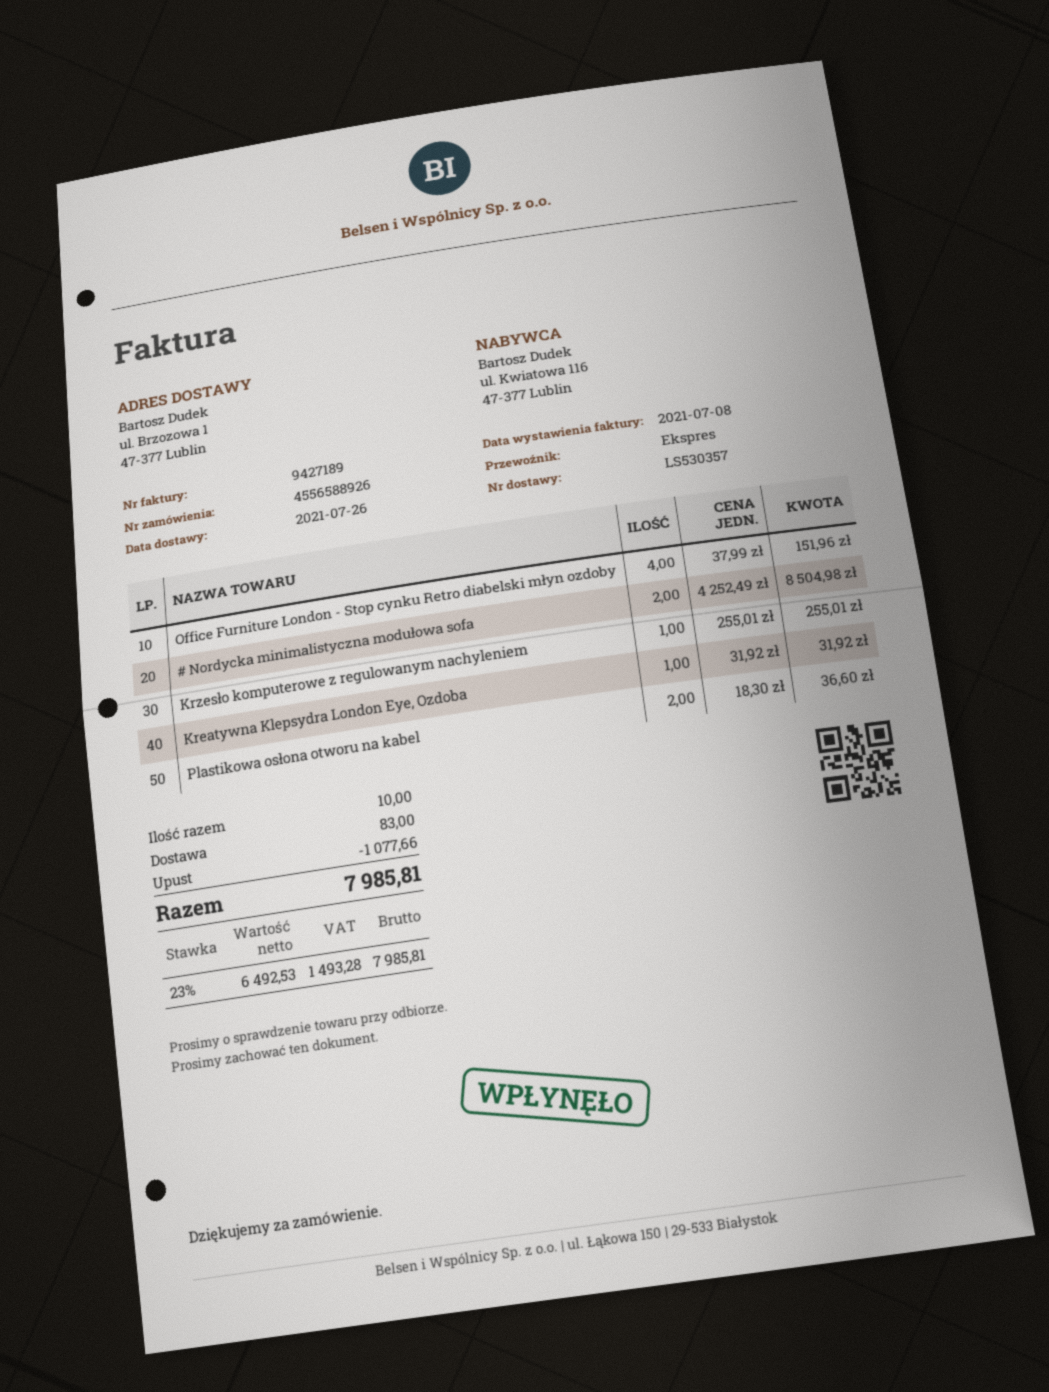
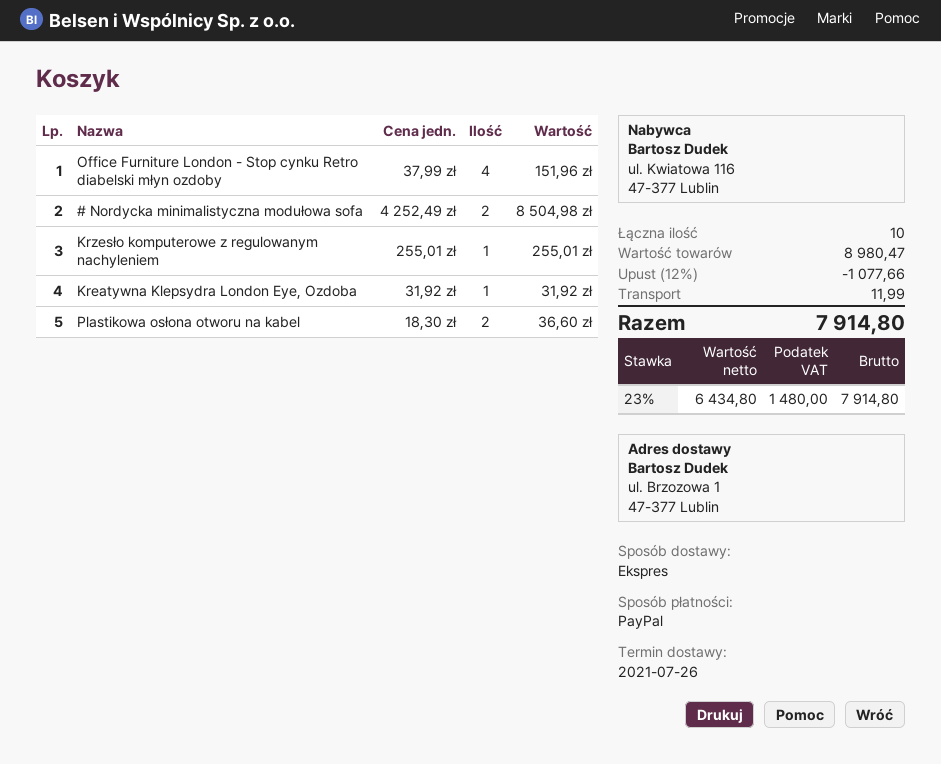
shipping: 83.00 -> 11.99
net: 6492.53 -> 6434.80
tax: 23% = 1493.28 -> 23% = 1480.00
total: 7985.81 -> 7914.80

